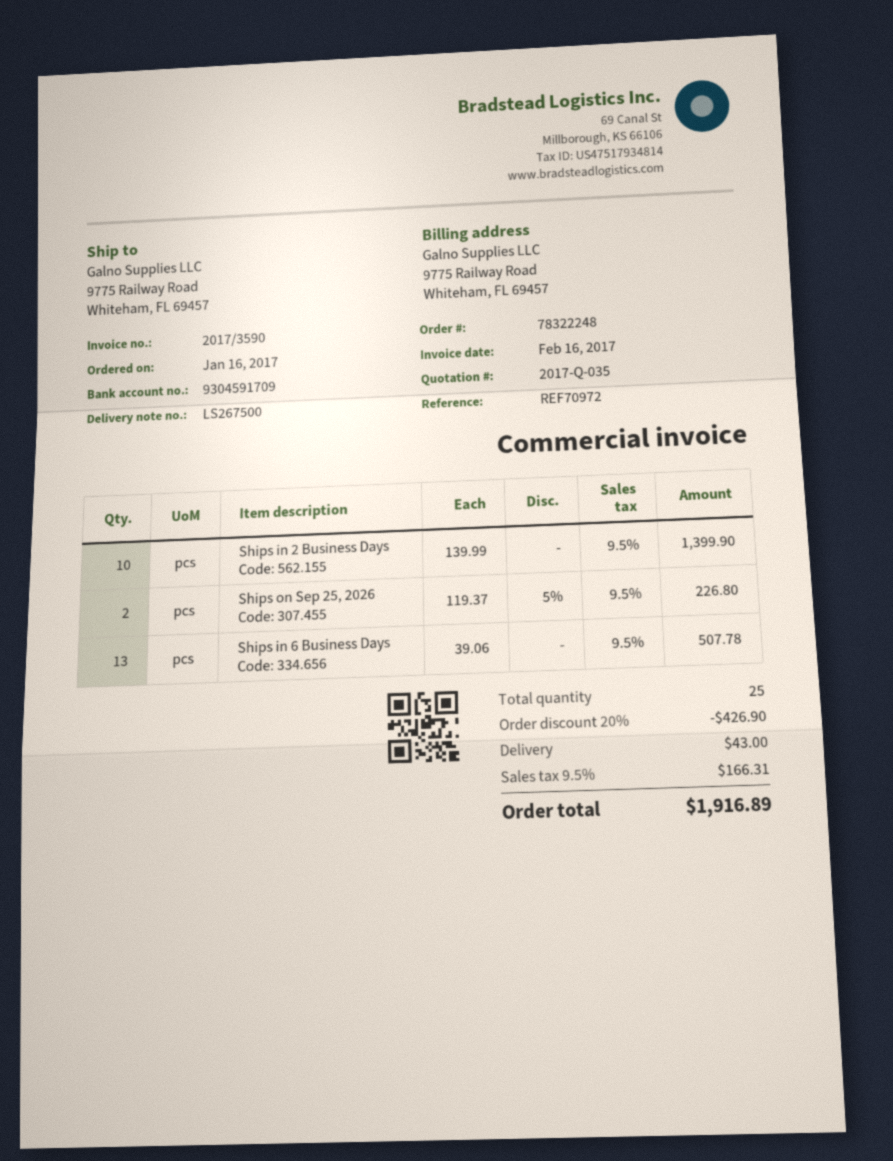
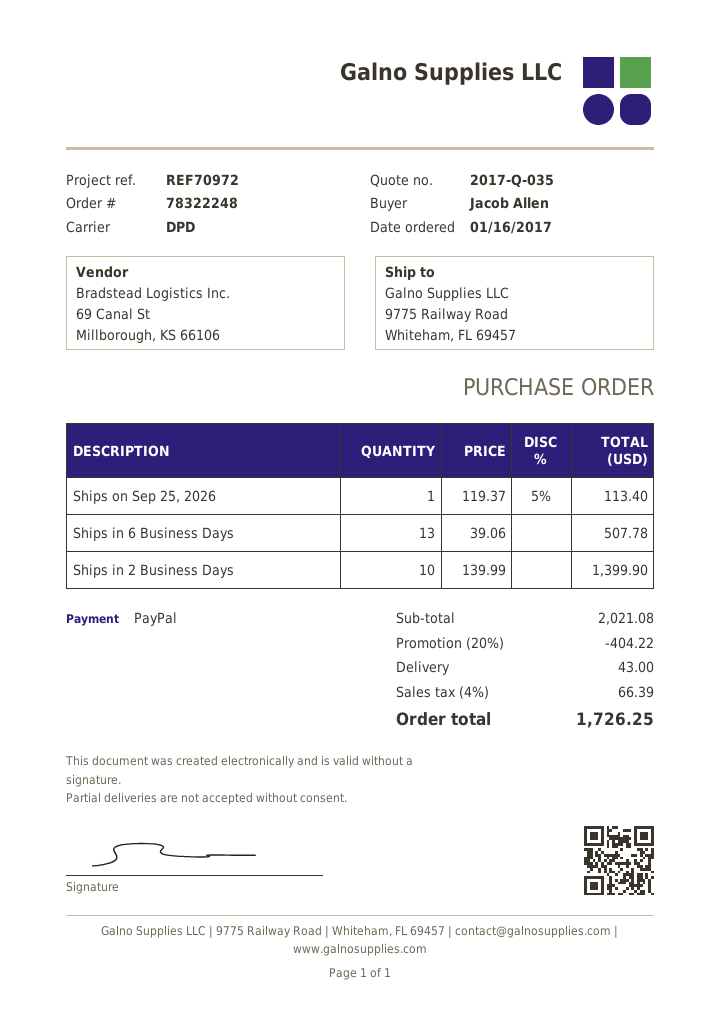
Ships on Sep 25, 2026: 2 x 119.37 - 5% = 226.80 -> 1 x 119.37 - 5% = 113.40
discount: 20% = 426.90 -> 20% = 404.22
tax: 9.5% = 166.31 -> 4% = 66.39
total: 1916.89 -> 1726.25

